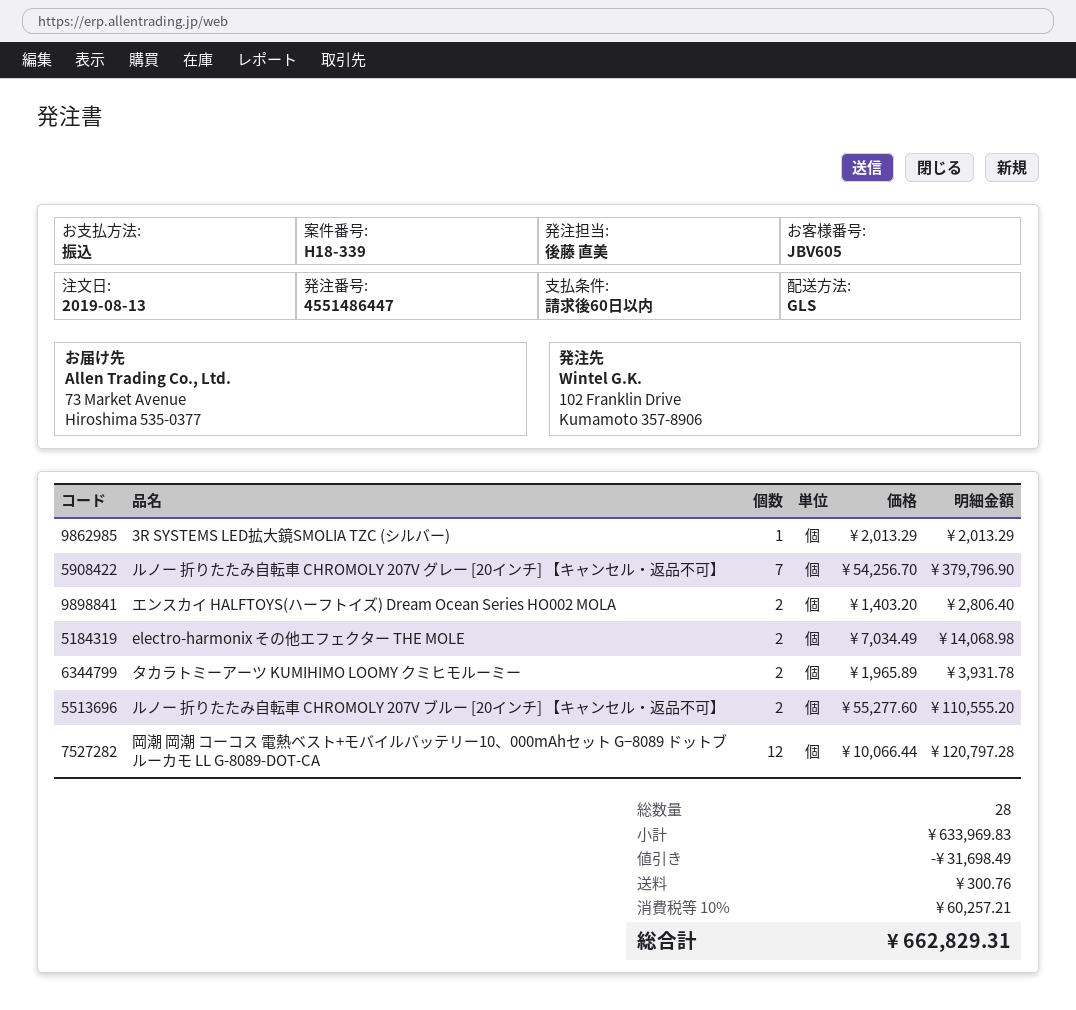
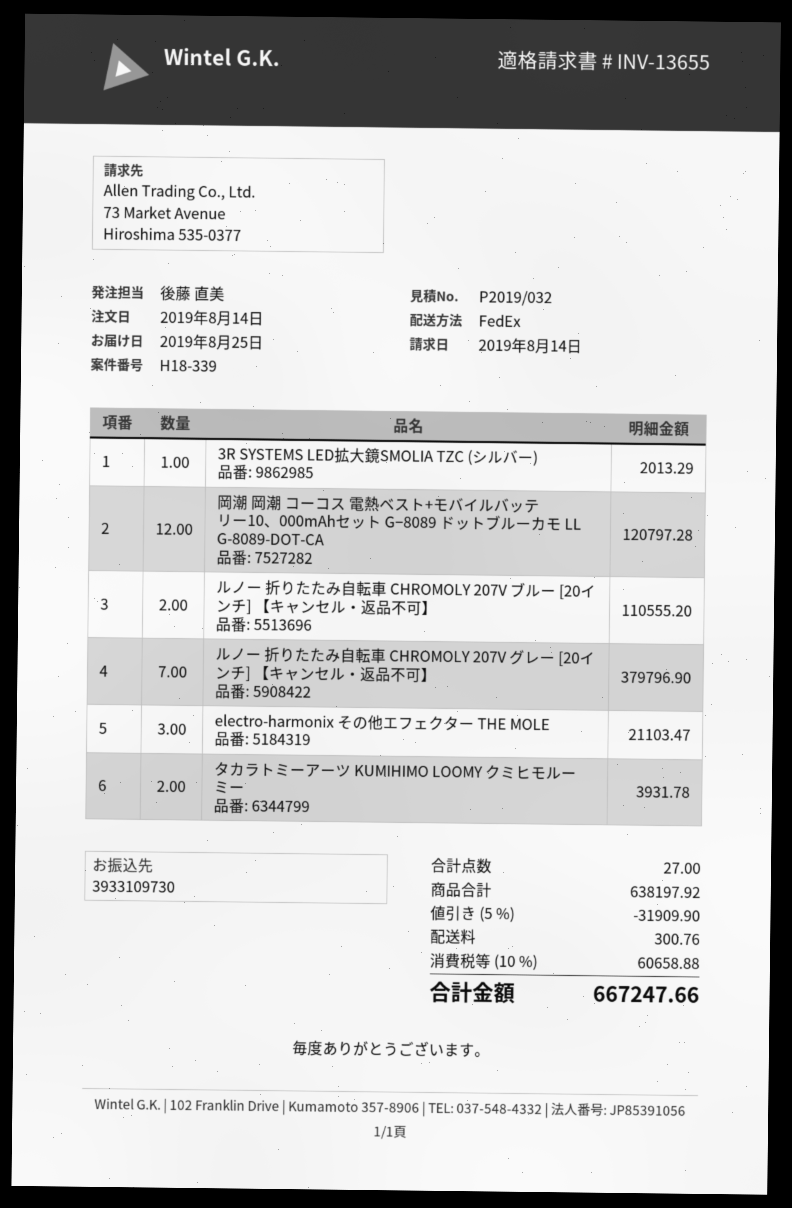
order date: 2019-08-13 -> 2019-08-14
shipping method: GLS -> FedEx
エンスカイ HALFTOYS(ハーフトイズ) Dream Ocean Series HO002 MOLA: 2 for 2806.40 -> none
electro-harmonix その他エフェクター THE MOLE: 2 for 14068.98 -> 3 for 21103.47
total quantity: 28 -> 27
subtotal: 633969.83 -> 638197.92
discount: 31698.49 -> 31909.90
tax: 10% = 60257.21 -> 10% = 60658.88
total: 662829.31 -> 667247.66

